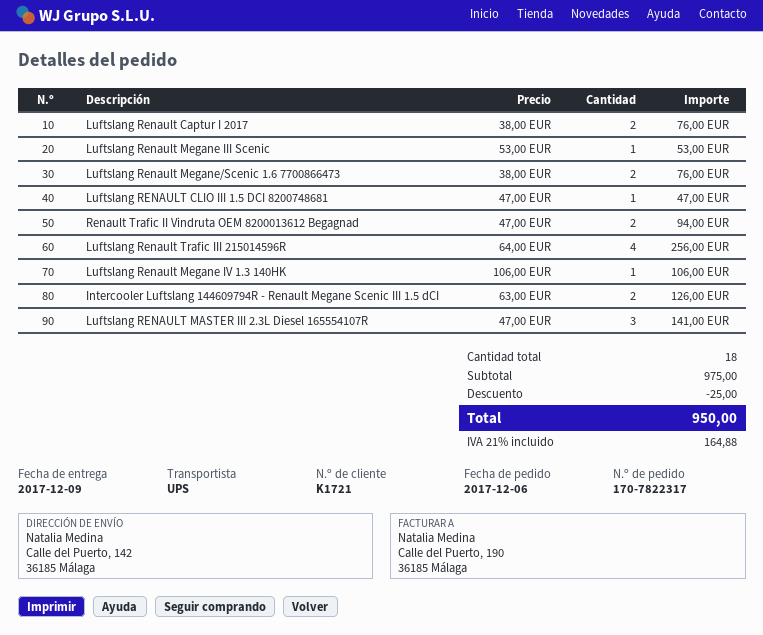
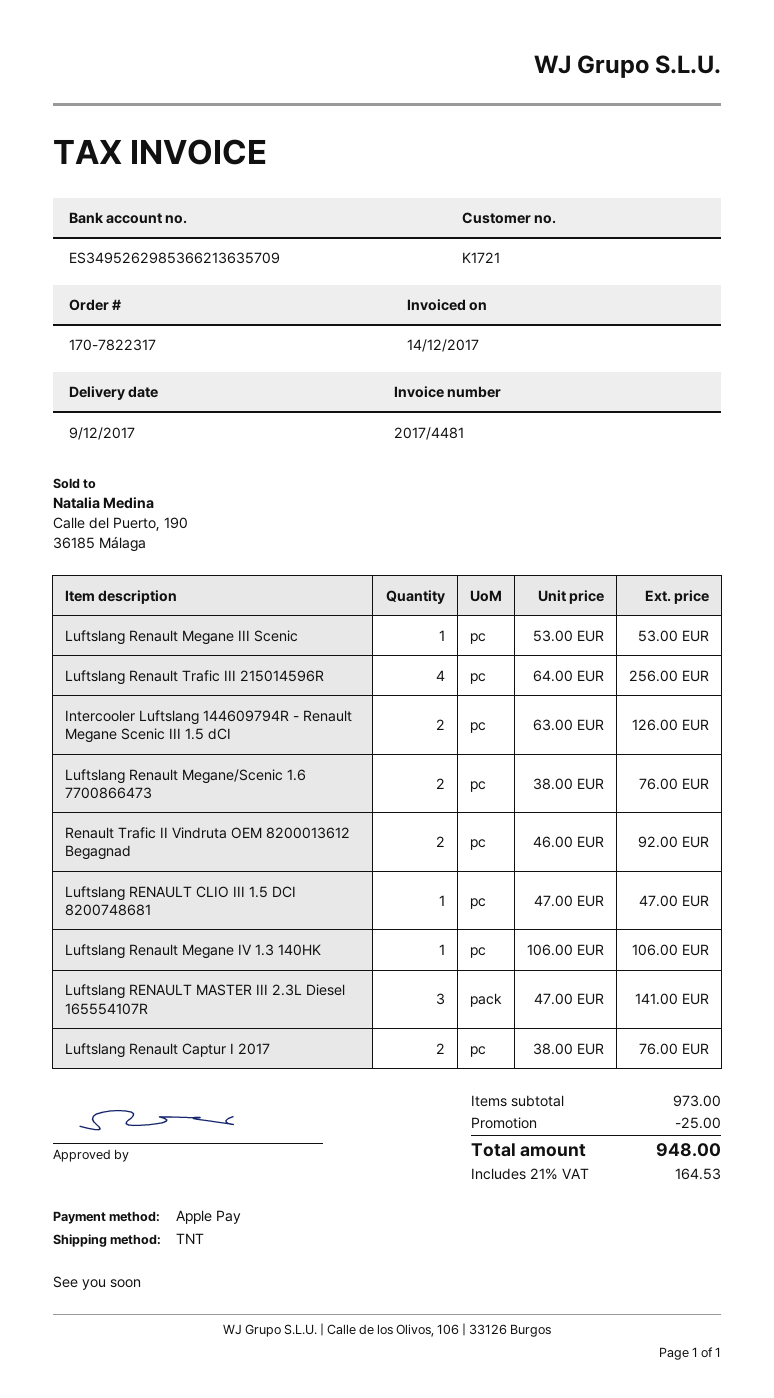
shipping method: UPS -> TNT
Renault Trafic II Vindruta OEM 8200013612 Begagnad: 2 x 47.00 = 94.00 -> 2 x 46.00 = 92.00
subtotal: 975.00 -> 973.00
tax: 21% = 164.88 -> 21% = 164.53
total: 950.00 -> 948.00

